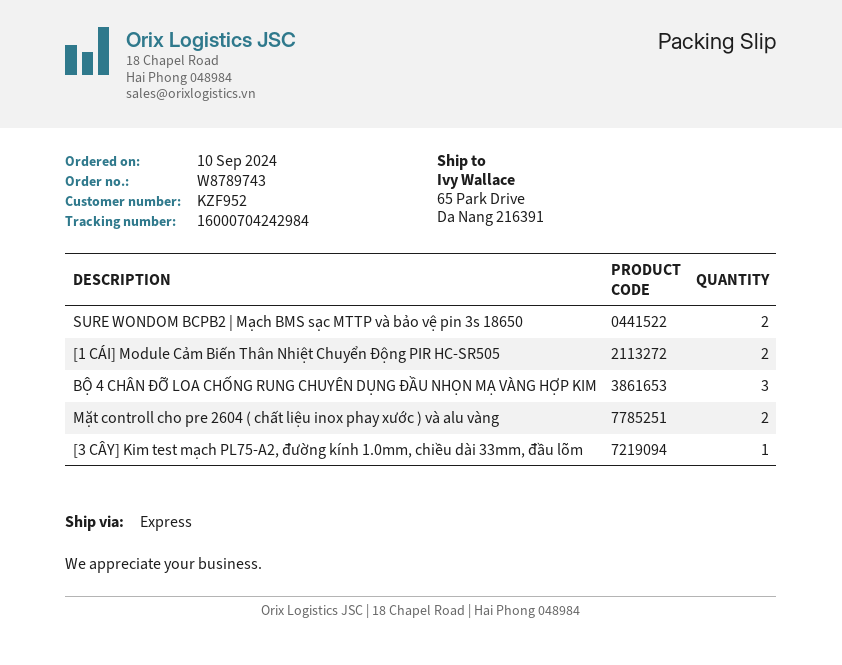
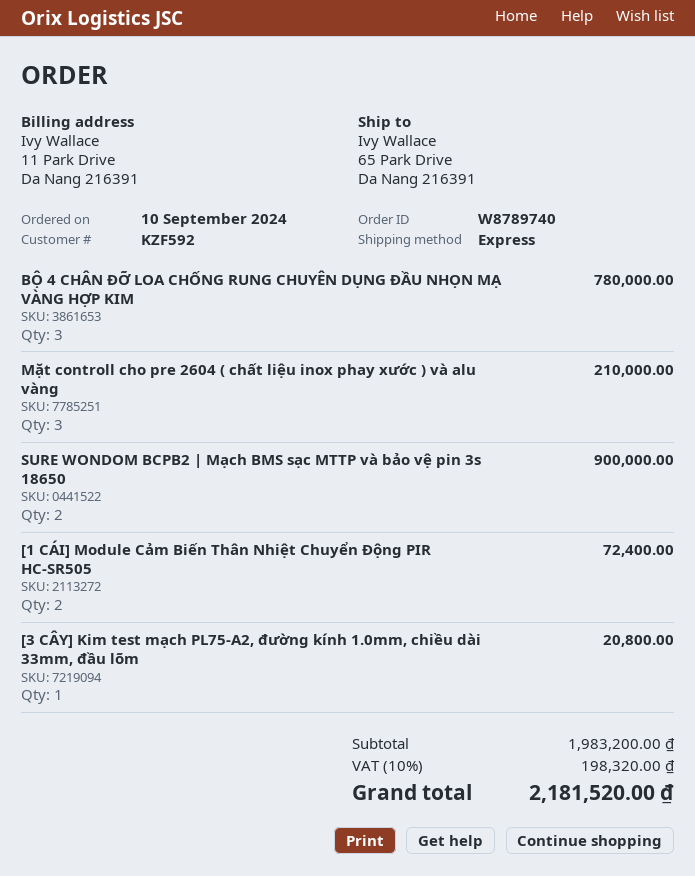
order number: W8789743 -> W8789740
customer number: KZF952 -> KZF592
Mặt controll cho pre 2604 ( chất liệu inox phay xước ) và alu vàng: 2 -> 3

